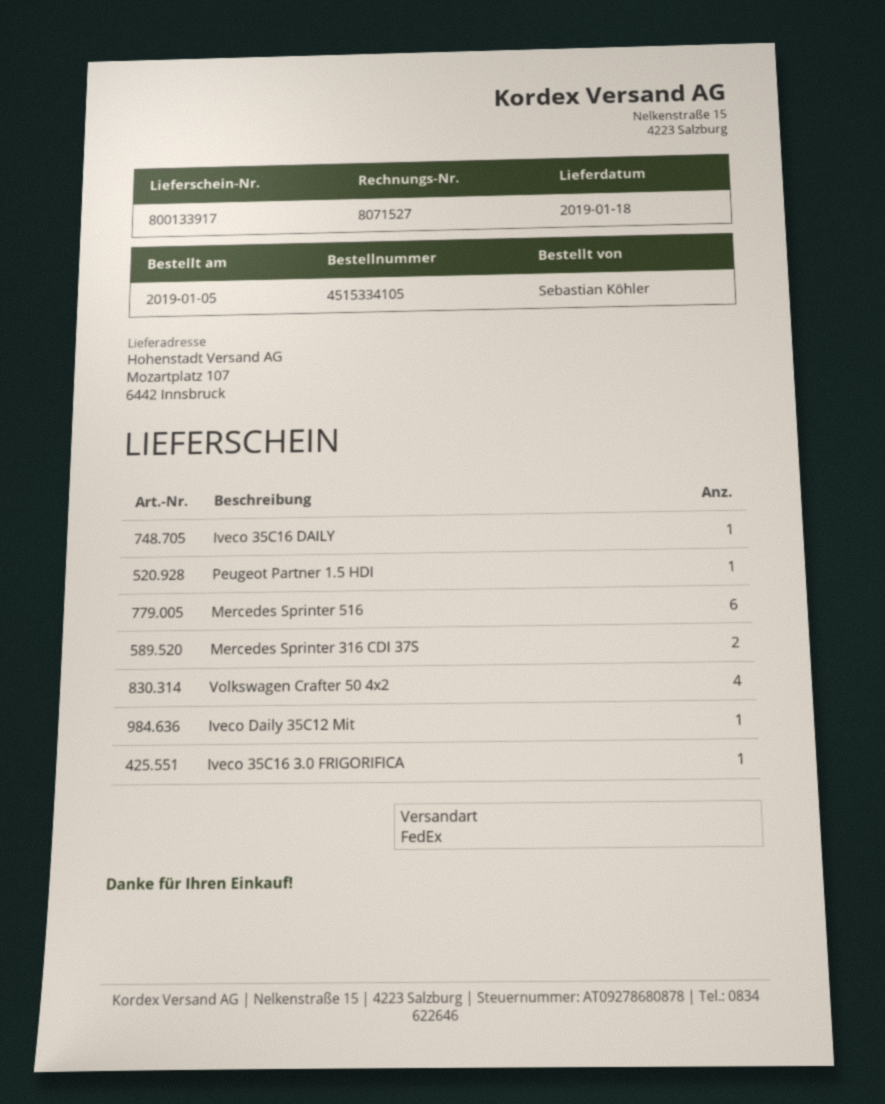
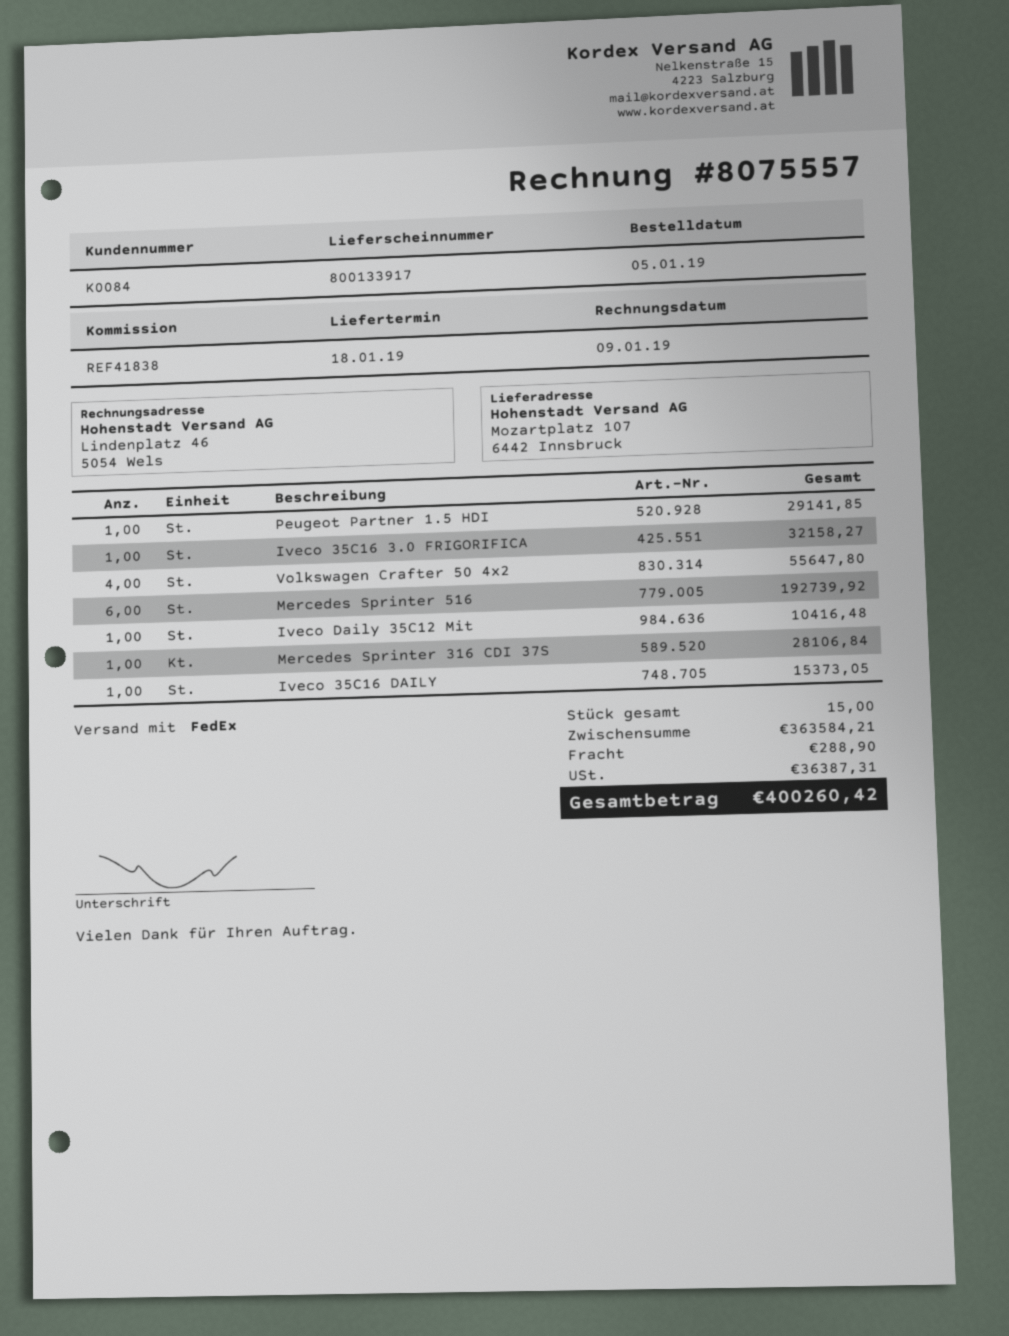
invoice number: 8071527 -> 8075557
Mercedes Sprinter 316 CDI 37S: 2 -> 1

